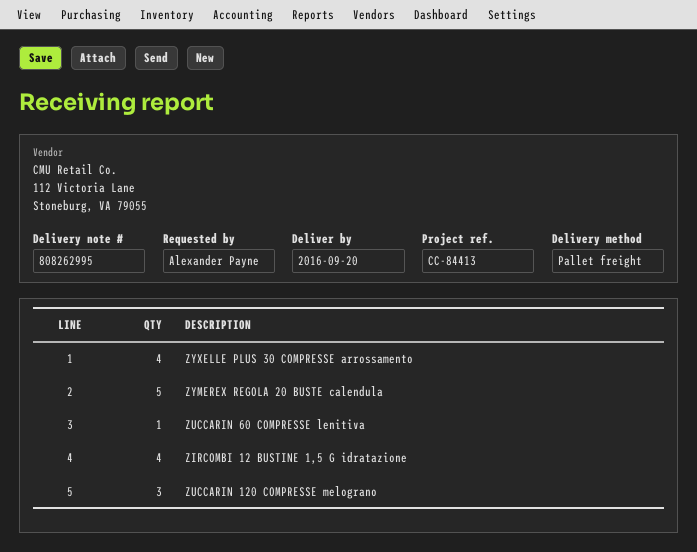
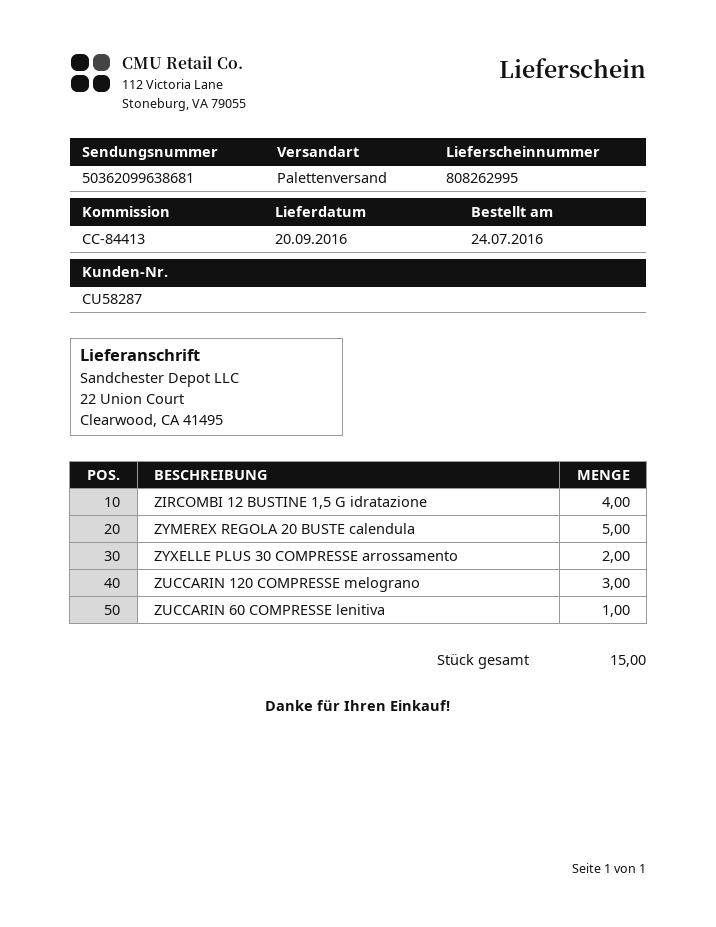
ZYXELLE PLUS 30 COMPRESSE arrossamento: 4 -> 2

